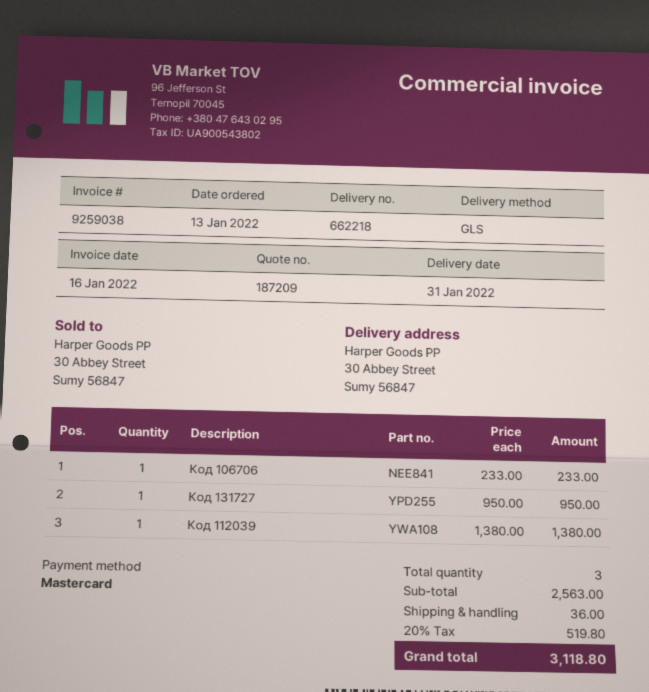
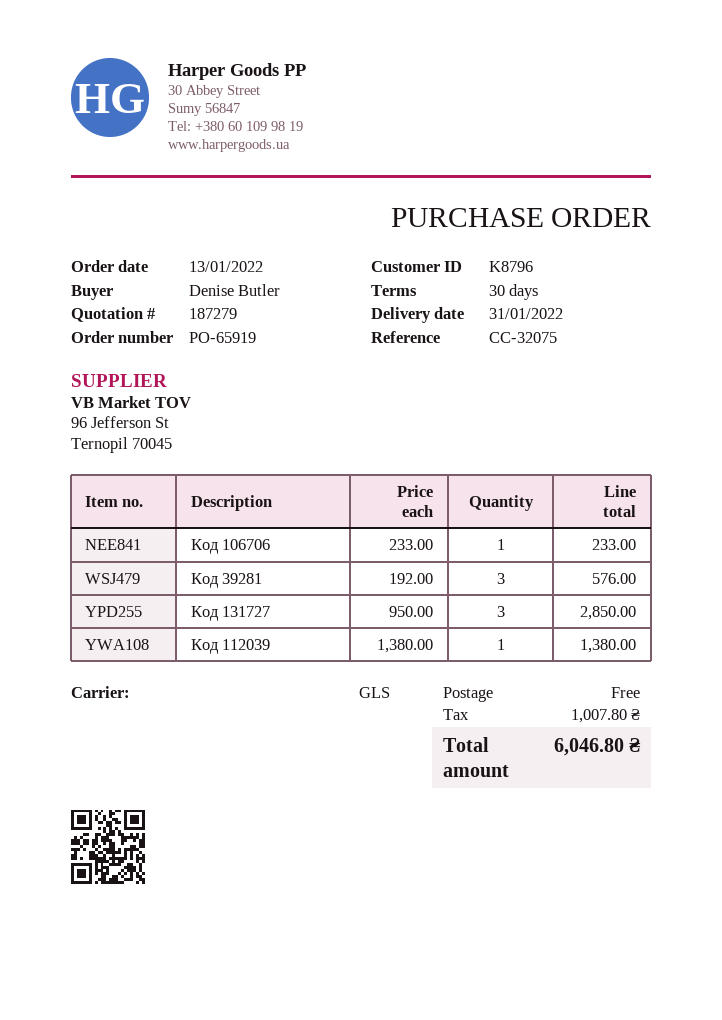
quote number: 187209 -> 187279
Код 131727: 1 x 950.00 = 950.00 -> 3 x 950.00 = 2850.00
Код 39281: none -> 3 x 192.00 = 576.00
shipping: 36.00 -> 0.00
tax: 519.80 -> 1007.80
total: 3118.80 -> 6046.80

